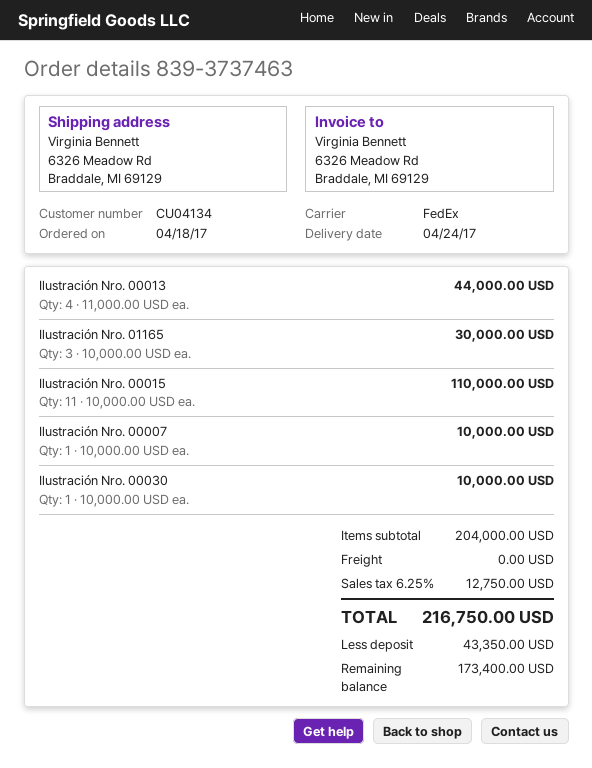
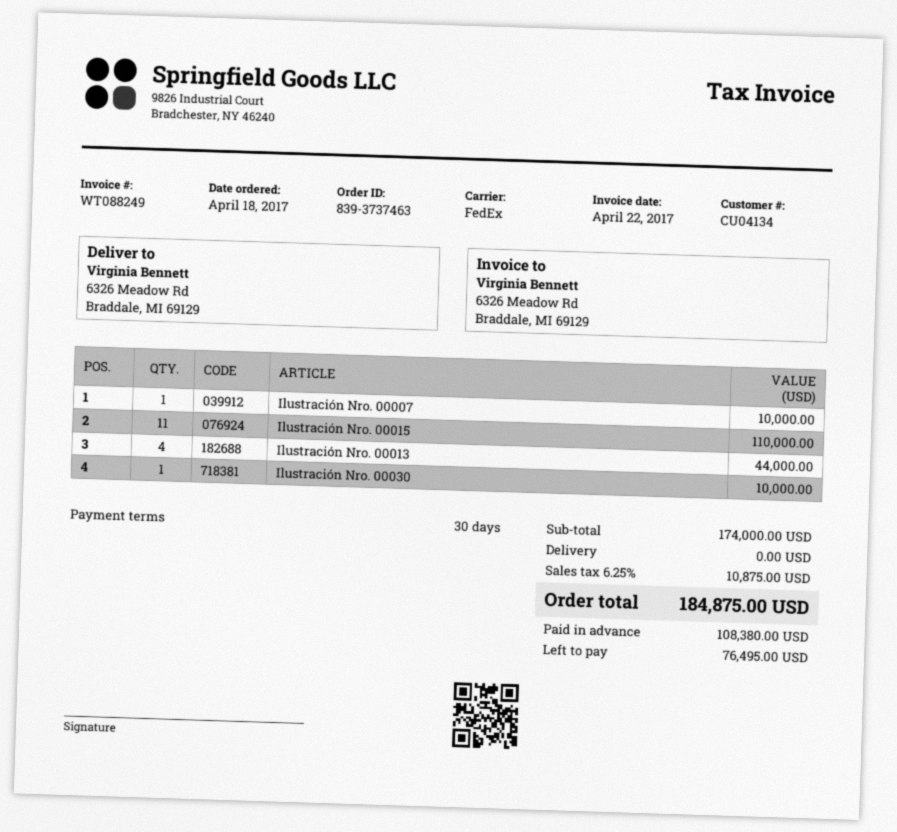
Ilustración Nro. 01165: 3 for 30000.00 -> none
subtotal: 204000.00 -> 174000.00
tax: 6.25% = 12750.00 -> 6.25% = 10875.00
total: 216750.00 -> 184875.00
deposit: 43350.00 -> 108380.00
balance: 173400.00 -> 76495.00

